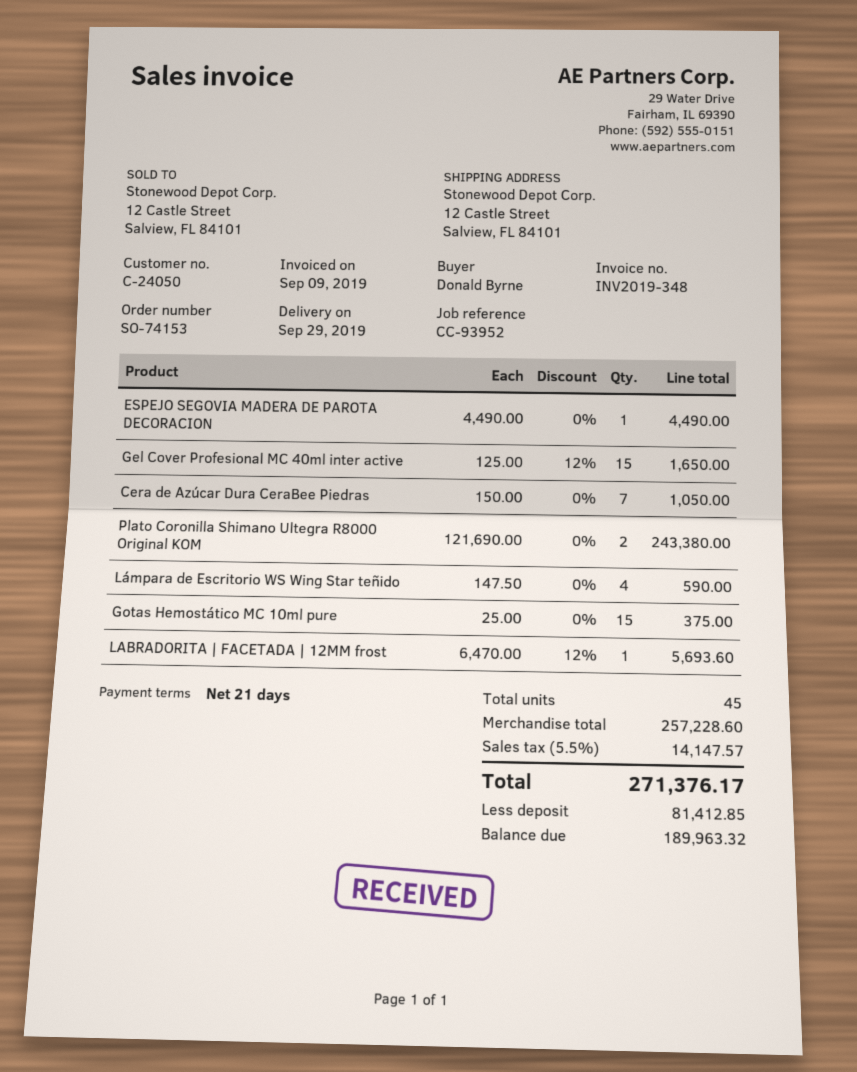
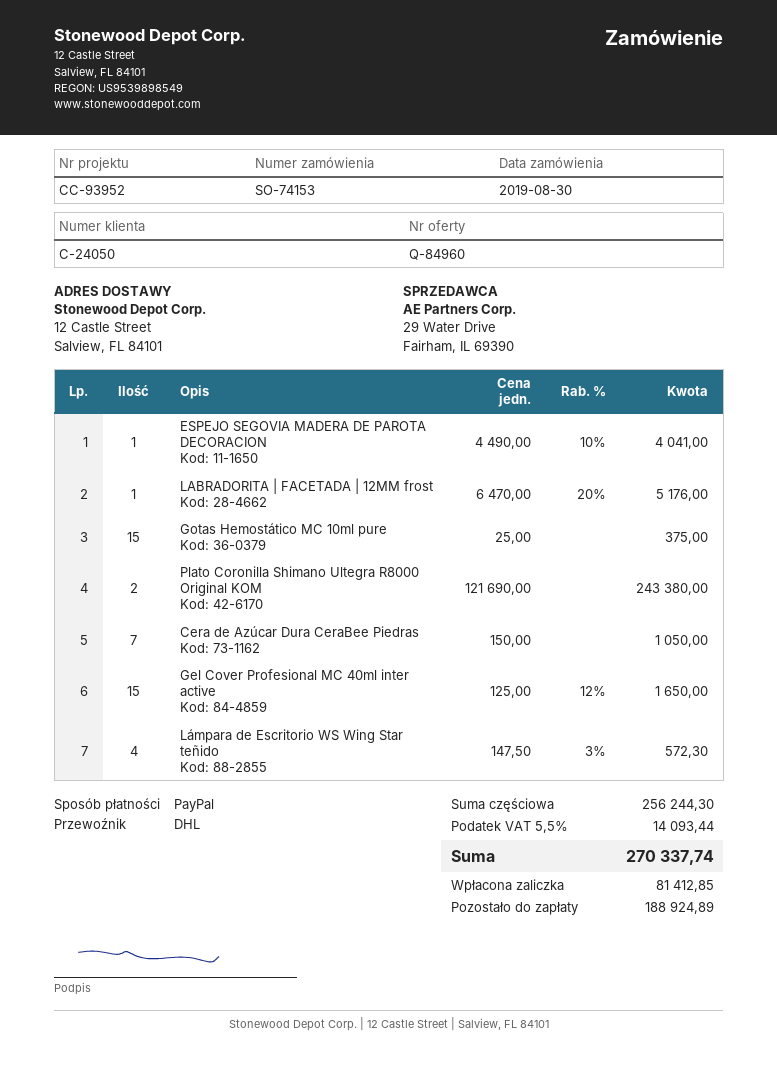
ESPEJO SEGOVIA MADERA DE PAROTA DECORACION: 1 x 4490.00 = 4490.00 -> 1 x 4490.00 - 10% = 4041.00
Lámpara de Escritorio WS Wing Star teñido: 4 x 147.50 = 590.00 -> 4 x 147.50 - 3% = 572.30
LABRADORITA | FACETADA | 12MM frost: 1 x 6470.00 - 12% = 5693.60 -> 1 x 6470.00 - 20% = 5176.00
subtotal: 257228.60 -> 256244.30
tax: 5.5% = 14147.57 -> 5.5% = 14093.44
total: 271376.17 -> 270337.74
balance: 189963.32 -> 188924.89

